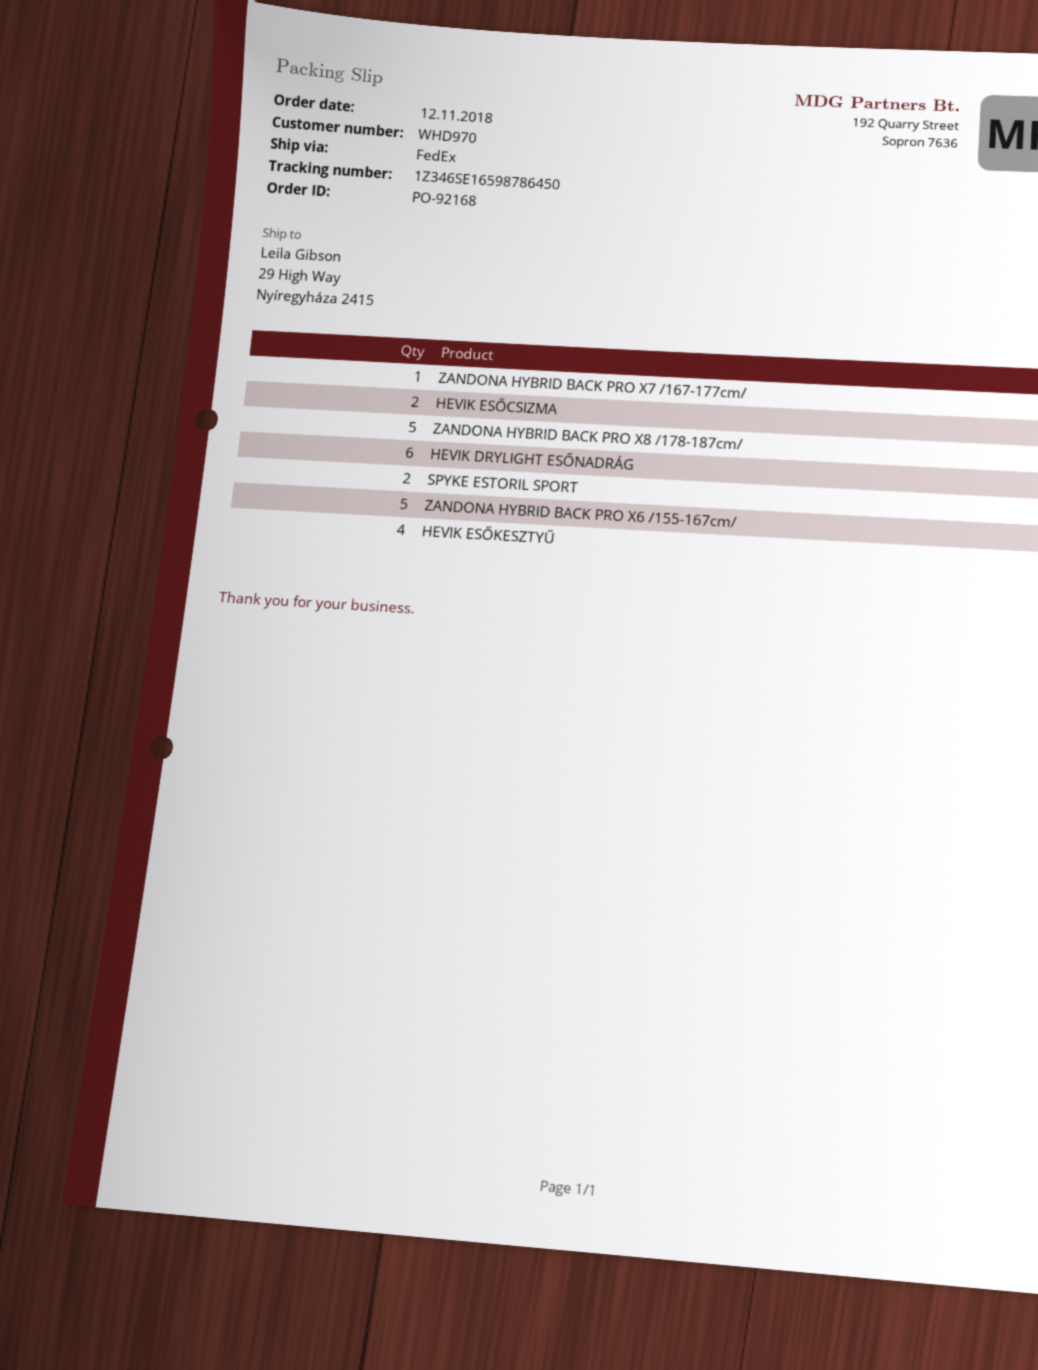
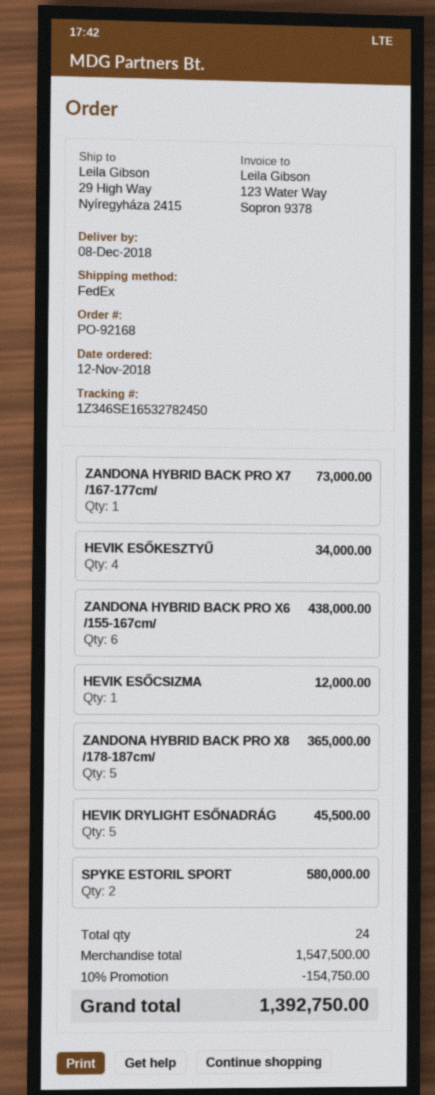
tracking number: 1Z346SE16598786450 -> 1Z346SE16532782450
HEVIK ESŐCSIZMA: 2 -> 1
HEVIK DRYLIGHT ESŐNADRÁG: 6 -> 5
ZANDONA HYBRID BACK PRO X6 /155-167cm/: 5 -> 6

